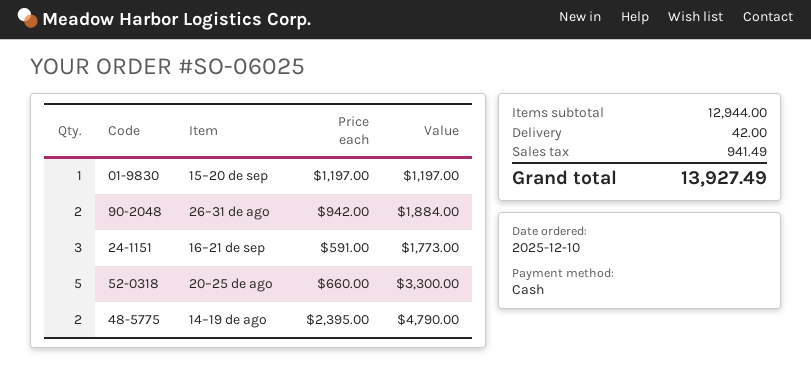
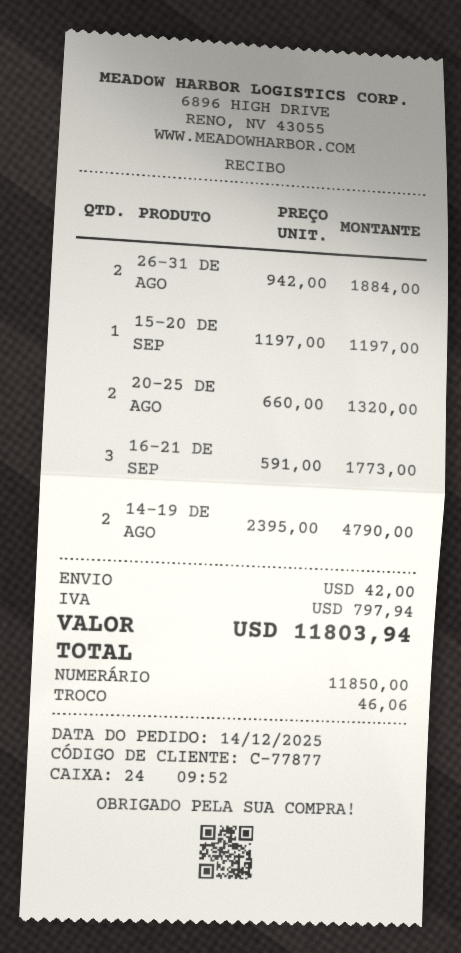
order date: 2025-12-10 -> 2025-12-14
20–25 de ago: 5 x 660.00 = 3300.00 -> 2 x 660.00 = 1320.00
tax: 941.49 -> 797.94
total: 13927.49 -> 11803.94

